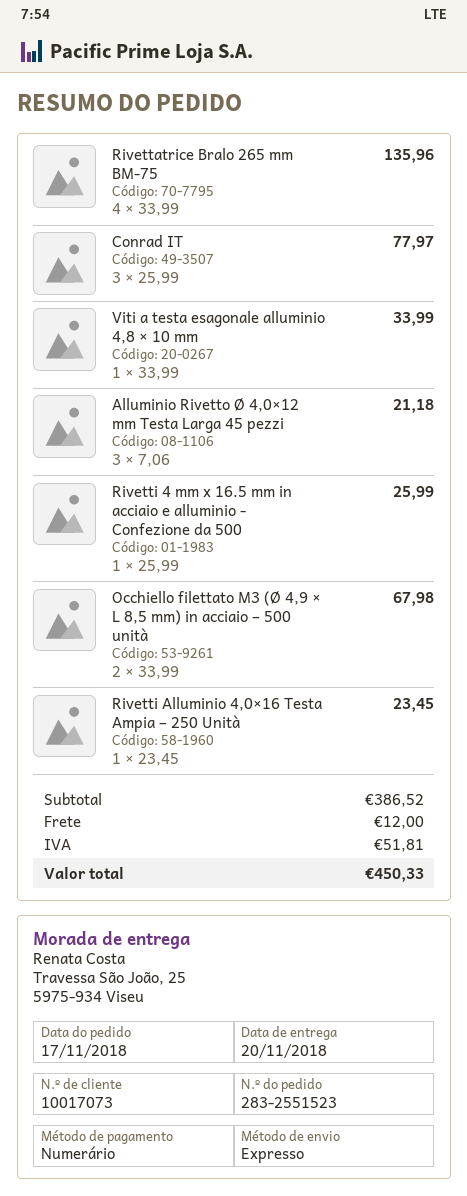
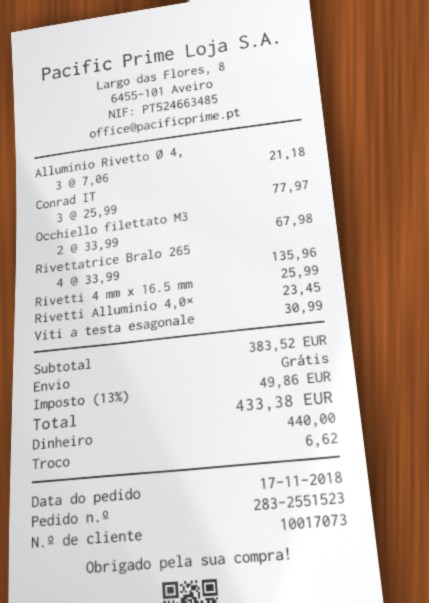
Viti a testa esagonale alluminio 4,8 × 10 mm: 1 x 33.99 = 33.99 -> 1 x 30.99 = 30.99
subtotal: 386.52 -> 383.52
shipping: 12.00 -> 0.00
tax: 51.81 -> 49.86
total: 450.33 -> 433.38

